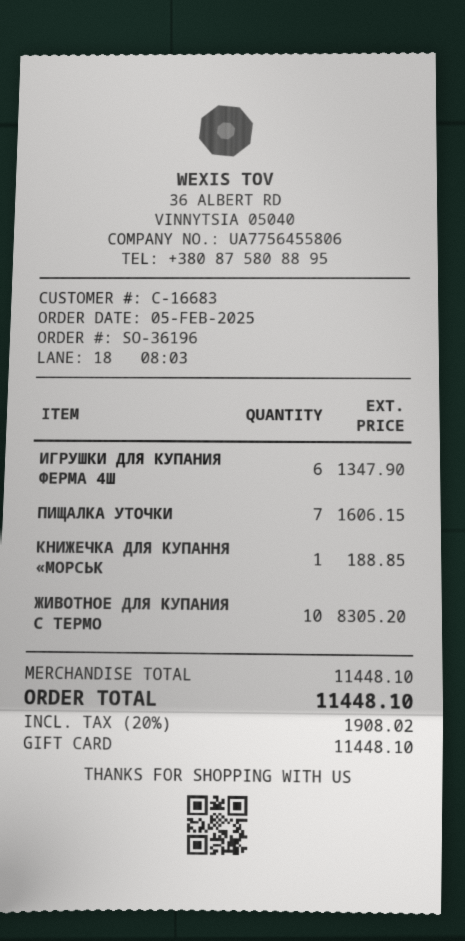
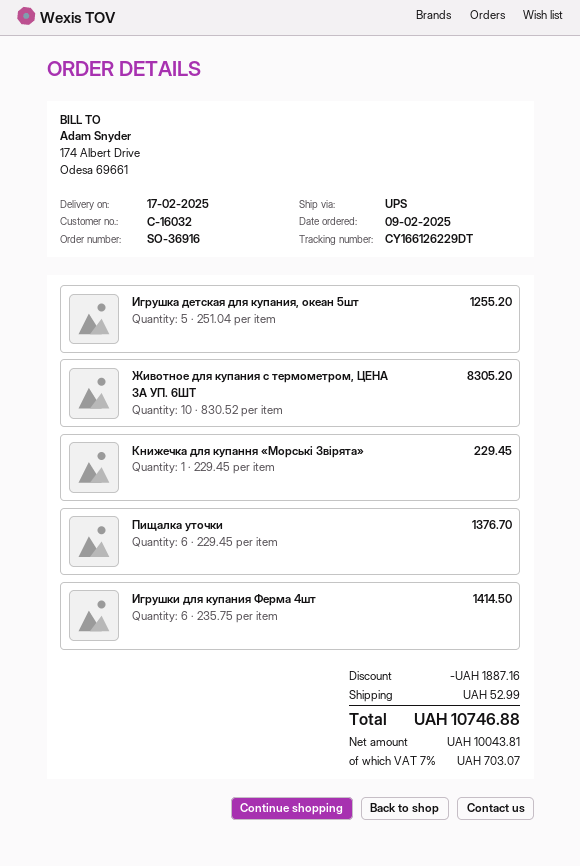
order number: SO-36196 -> SO-36916
order date: 2025-02-05 -> 2025-02-09
customer number: C-16683 -> C-16032
ИГРУШКИ ДЛЯ КУПАНИЯ ФЕРМА 4Ш: 6 for 1347.90 -> 6 for 1414.50
ПИЩАЛКА УТОЧКИ: 7 for 1606.15 -> 6 for 1376.70
КНИЖЕЧКА ДЛЯ КУПАННЯ «МОРСЬК: 1 for 188.85 -> 1 for 229.45
Игрушка детская для купания, океан 5шт: none -> 5 for 1255.20
discount: none -> 1887.16
shipping: none -> 52.99
tax: 20% = 1908.02 -> 7% = 703.07
total: 11448.10 -> 10746.88

